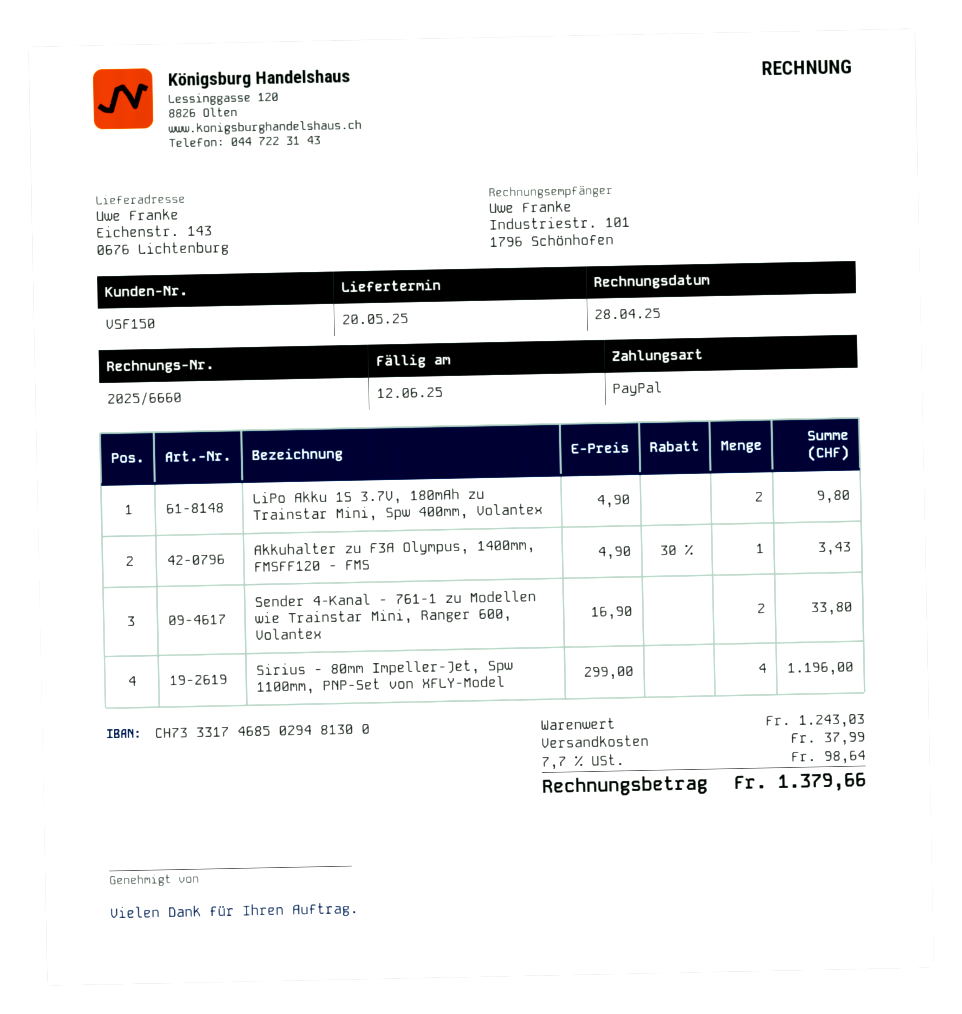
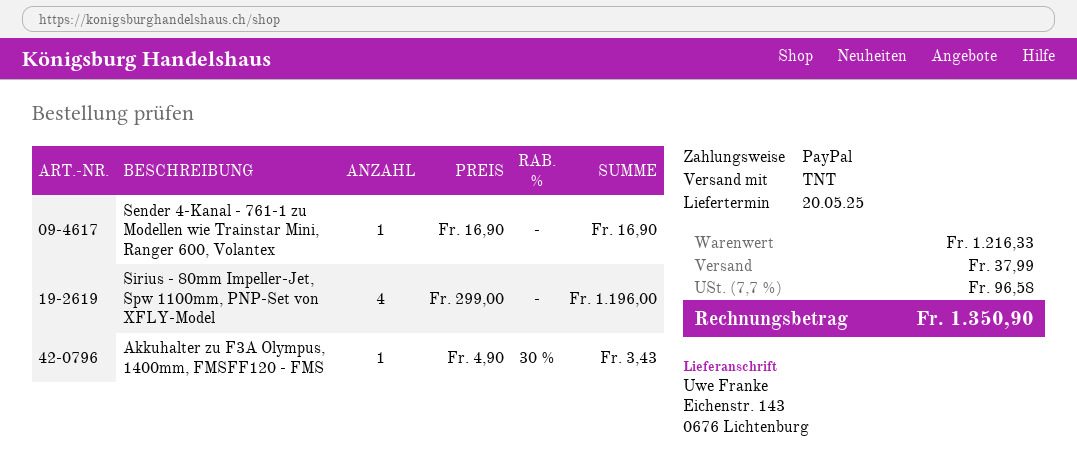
LiPo Akku 1S 3.7V, 180mAh zu Trainstar Mini, Spw 400mm, Volantex: 2 x 4.90 = 9.80 -> none
Sender 4-Kanal - 761-1 zu Modellen wie Trainstar Mini, Ranger 600, Volantex: 2 x 16.90 = 33.80 -> 1 x 16.90 = 16.90
subtotal: 1243.03 -> 1216.33
tax: 7.7% = 98.64 -> 7.7% = 96.58
total: 1379.66 -> 1350.90

